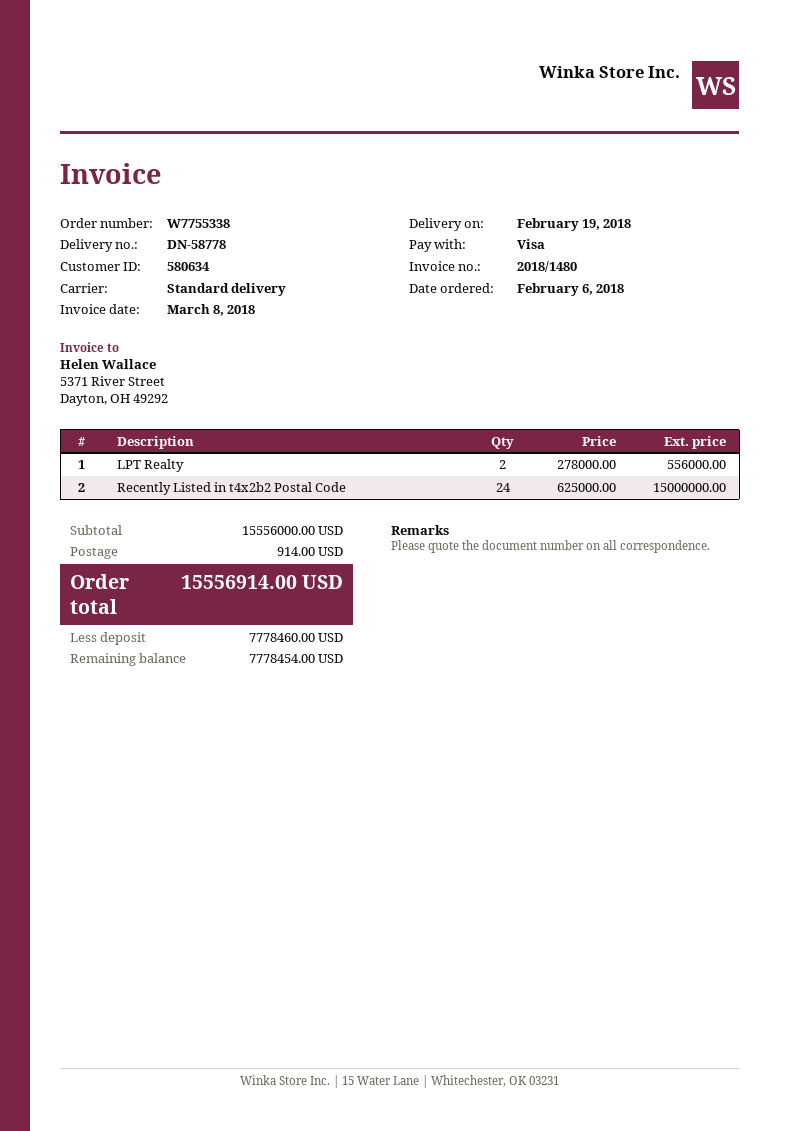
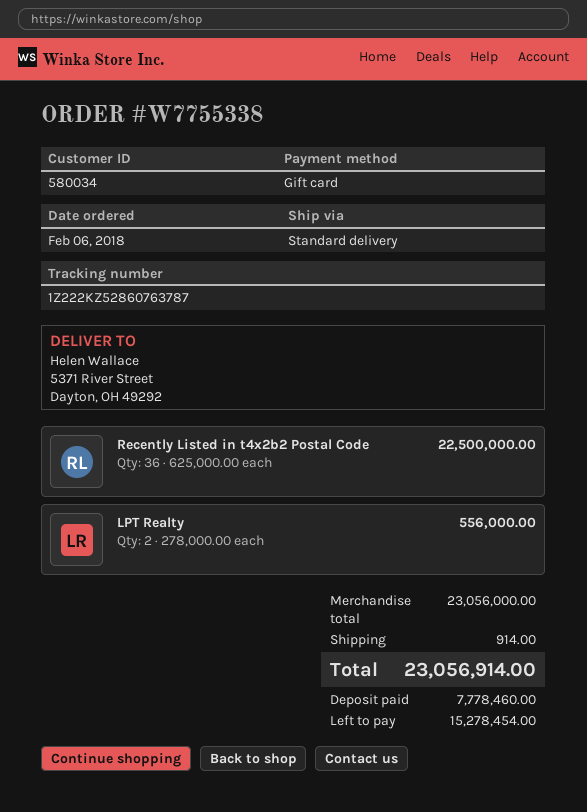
customer number: 580634 -> 580034
payment method: Visa -> gift card
Recently Listed in t4x2b2 Postal Code: 24 x 625000.00 = 15000000.00 -> 36 x 625000.00 = 22500000.00
subtotal: 15556000.00 -> 23056000.00
total: 15556914.00 -> 23056914.00
balance: 7778454.00 -> 15278454.00

